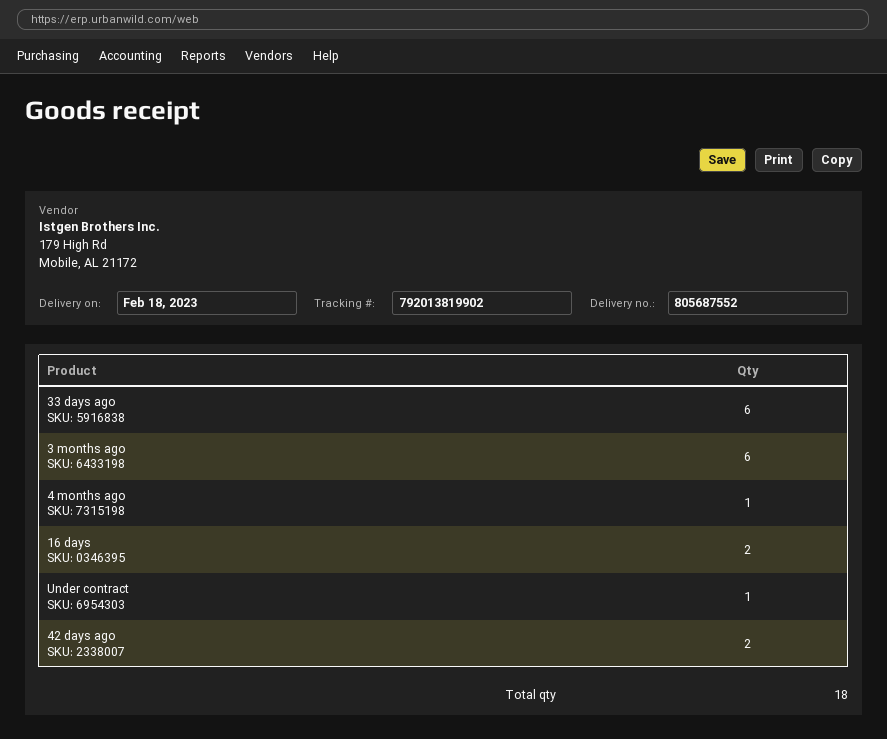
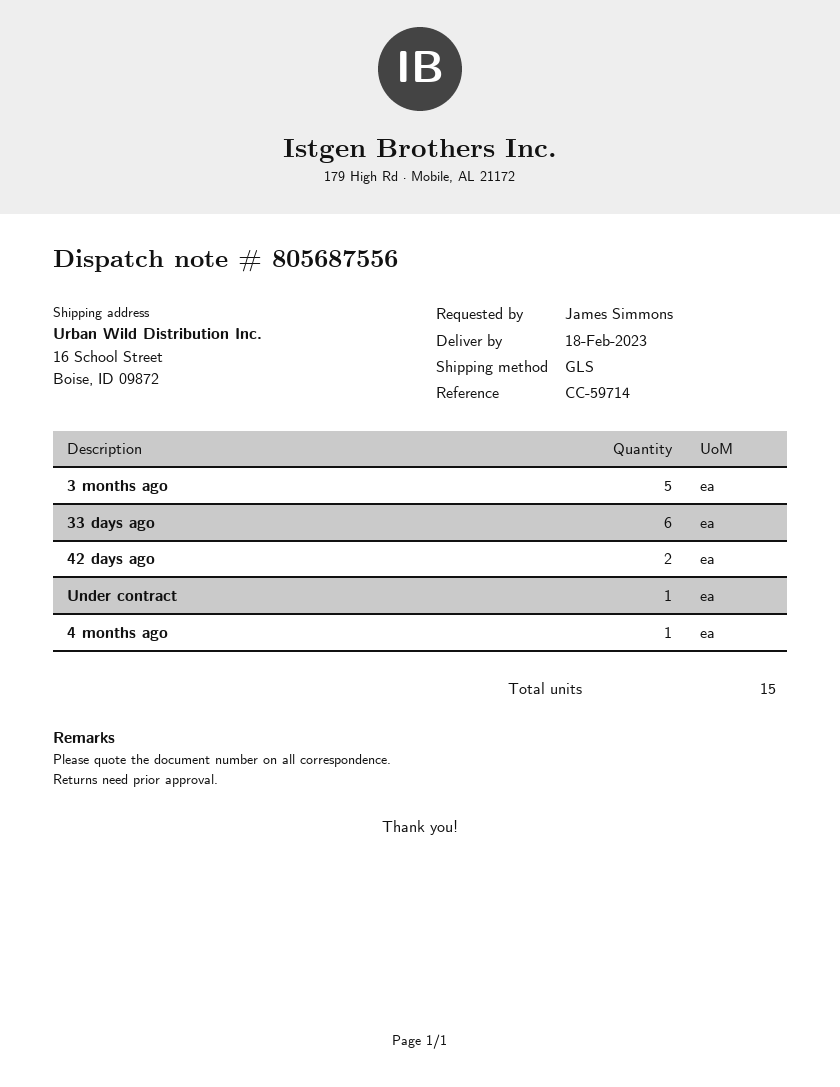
delivery note number: 805687552 -> 805687556
3 months ago: 6 -> 5
16 days: 2 -> none
total quantity: 18 -> 15

